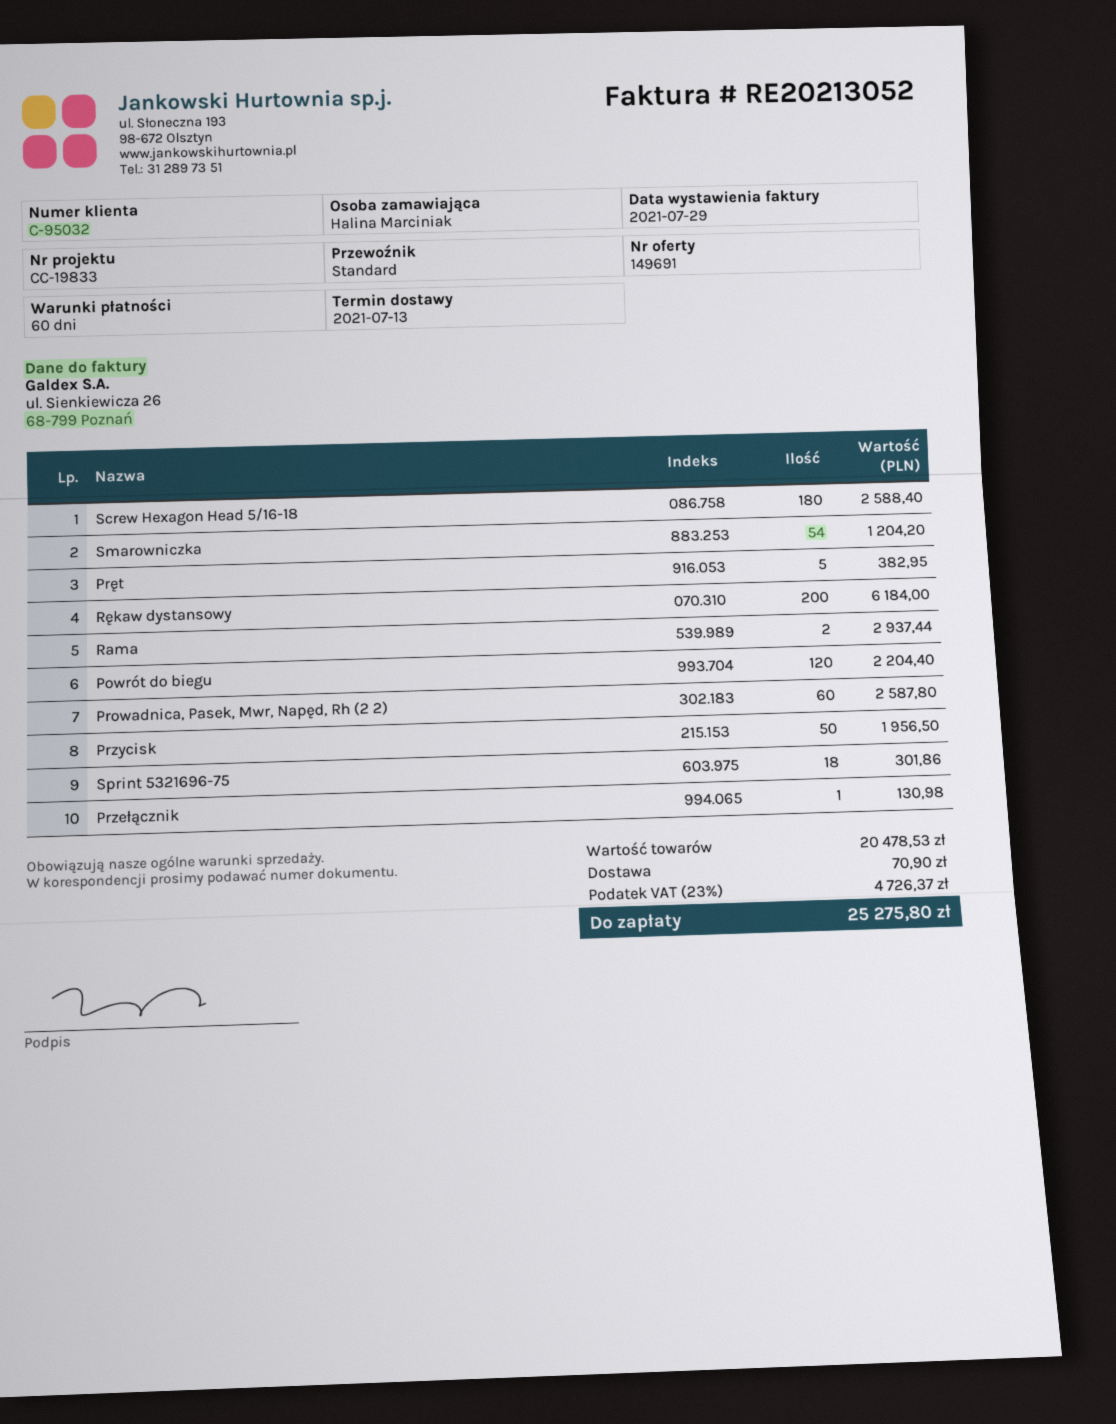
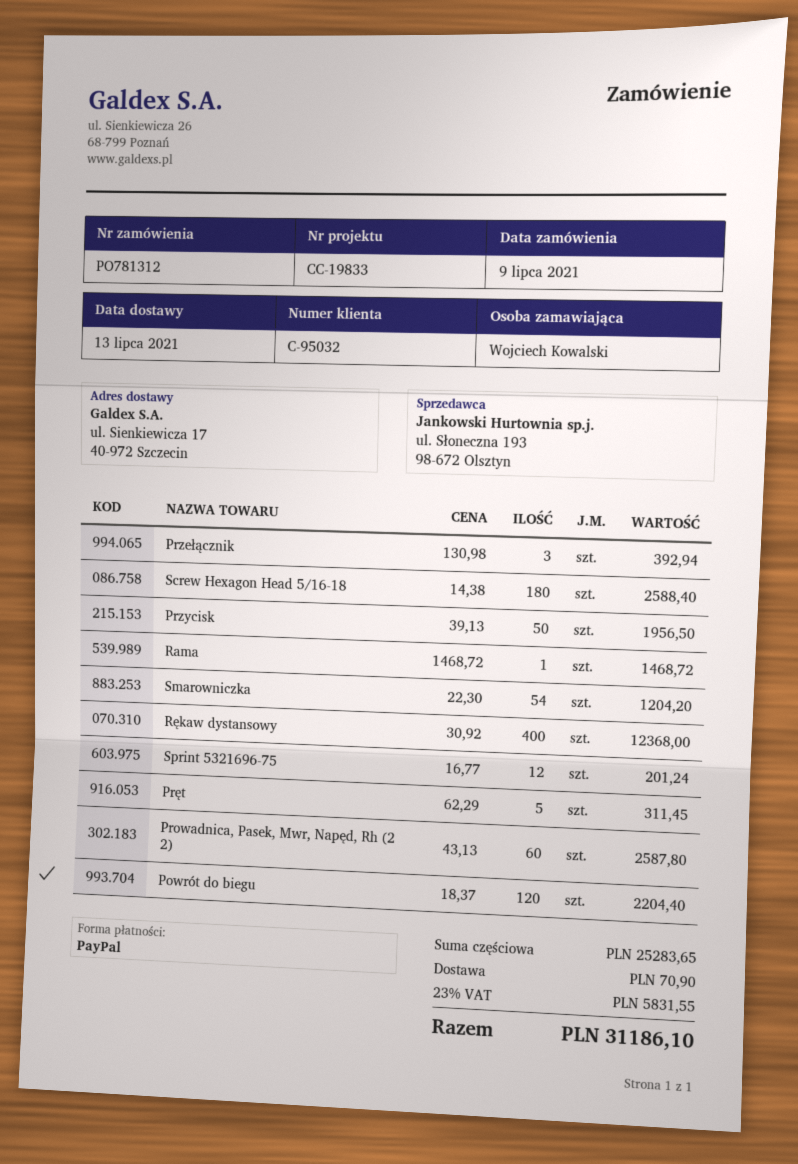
ordered by: Halina Marciniak -> Wojciech Kowalski
Pręt: 5 for 382.95 -> 5 for 311.45
Rękaw dystansowy: 200 for 6184.00 -> 400 for 12368.00
Rama: 2 for 2937.44 -> 1 for 1468.72
Sprint 5321696-75: 18 for 301.86 -> 12 for 201.24
Przełącznik: 1 for 130.98 -> 3 for 392.94
subtotal: 20478.53 -> 25283.65
tax: 23% = 4726.37 -> 23% = 5831.55
total: 25275.80 -> 31186.10

